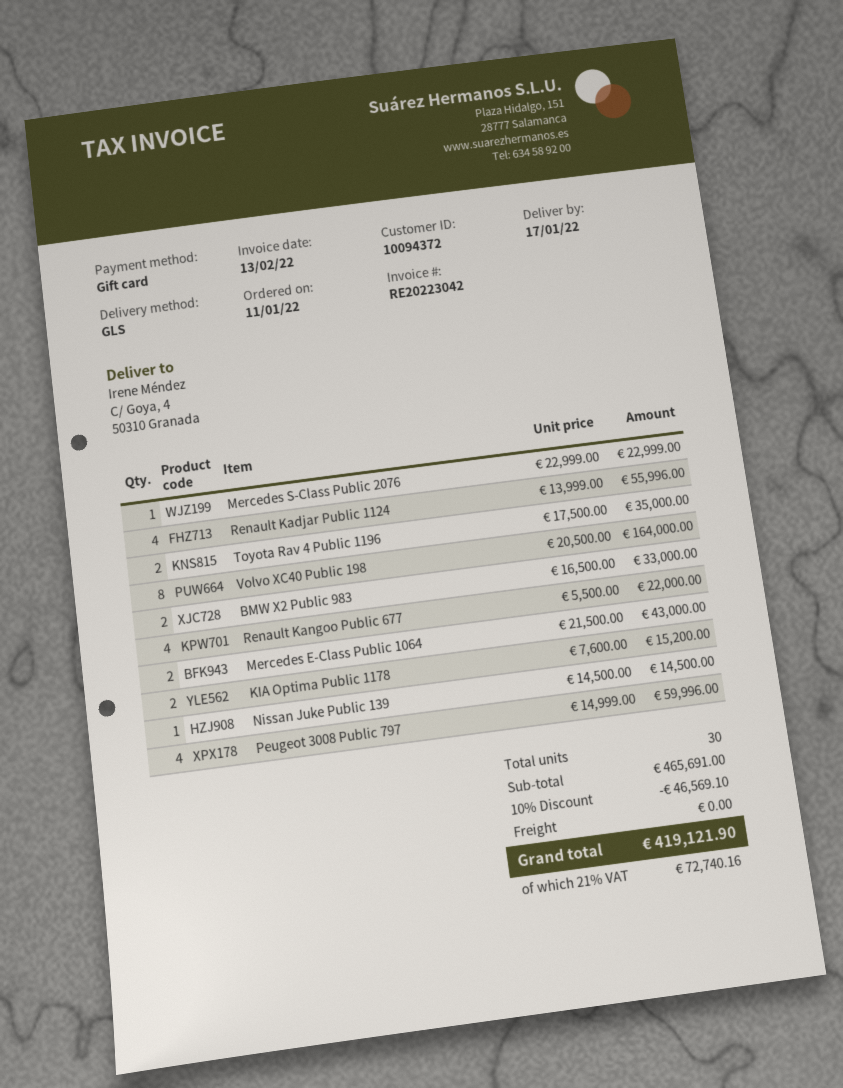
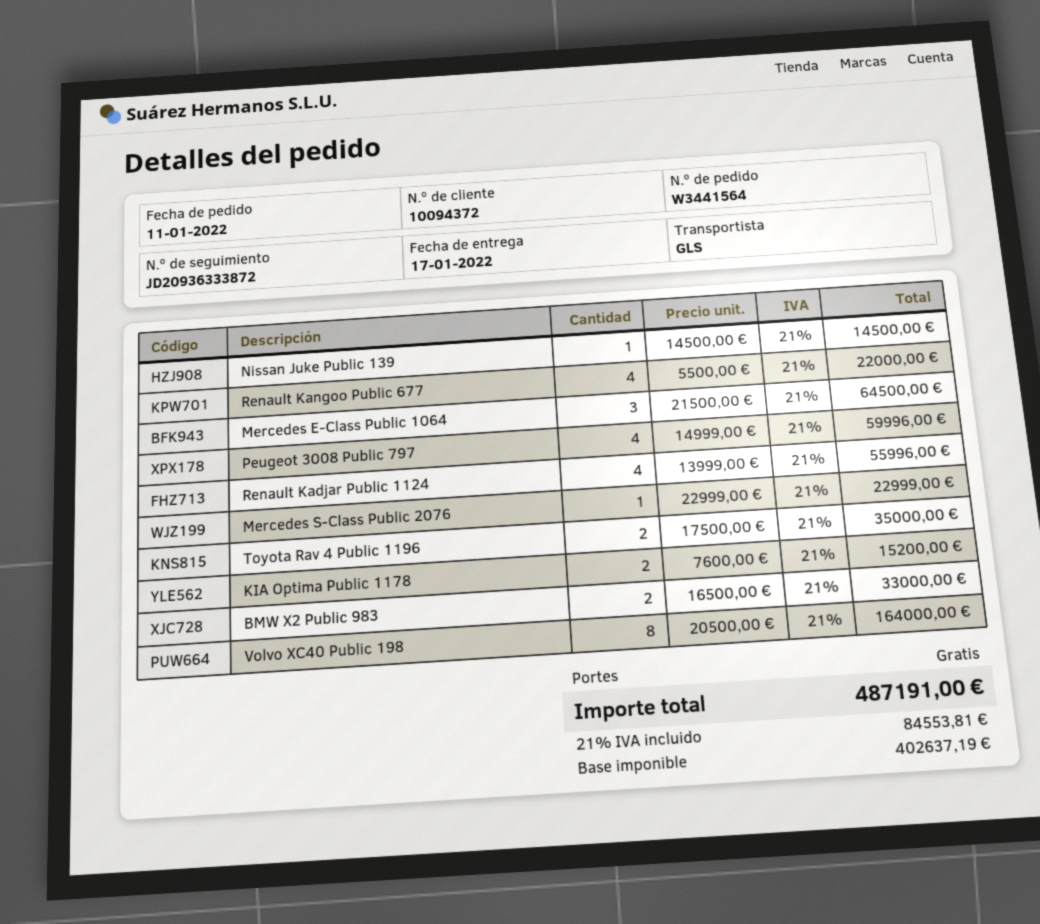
Mercedes E-Class Public 1064: 2 x 21500.00 = 43000.00 -> 3 x 21500.00 = 64500.00
discount: 10% = 46569.10 -> none
tax: 21% = 72740.16 -> 21% = 84553.81
total: 419121.90 -> 487191.00

